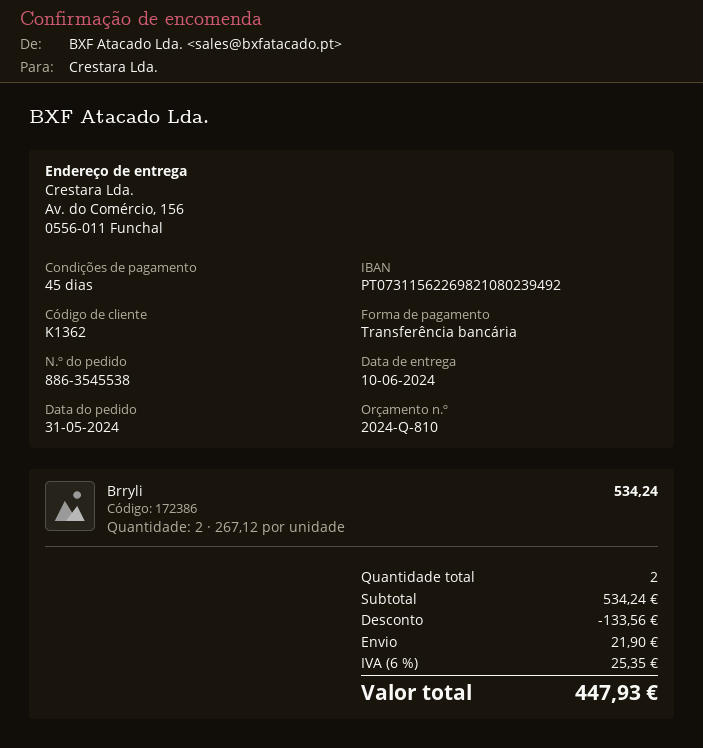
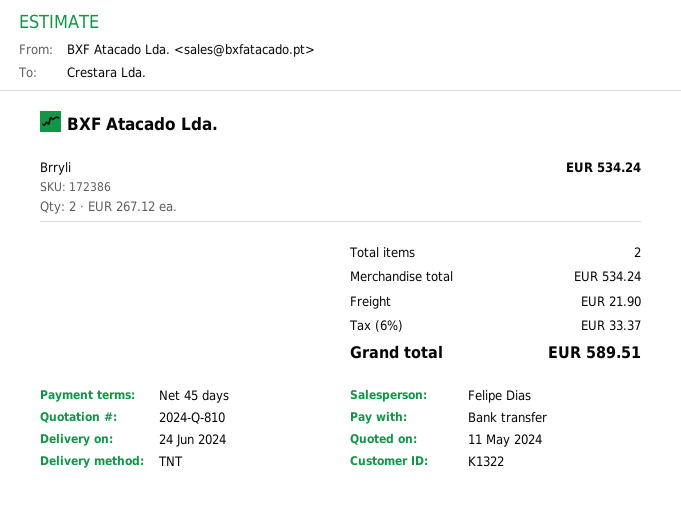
delivery date: 2024-06-10 -> 2024-06-24
customer number: K1362 -> K1322
discount: 133.56 -> none
tax: 6% = 25.35 -> 6% = 33.37
total: 447.93 -> 589.51

